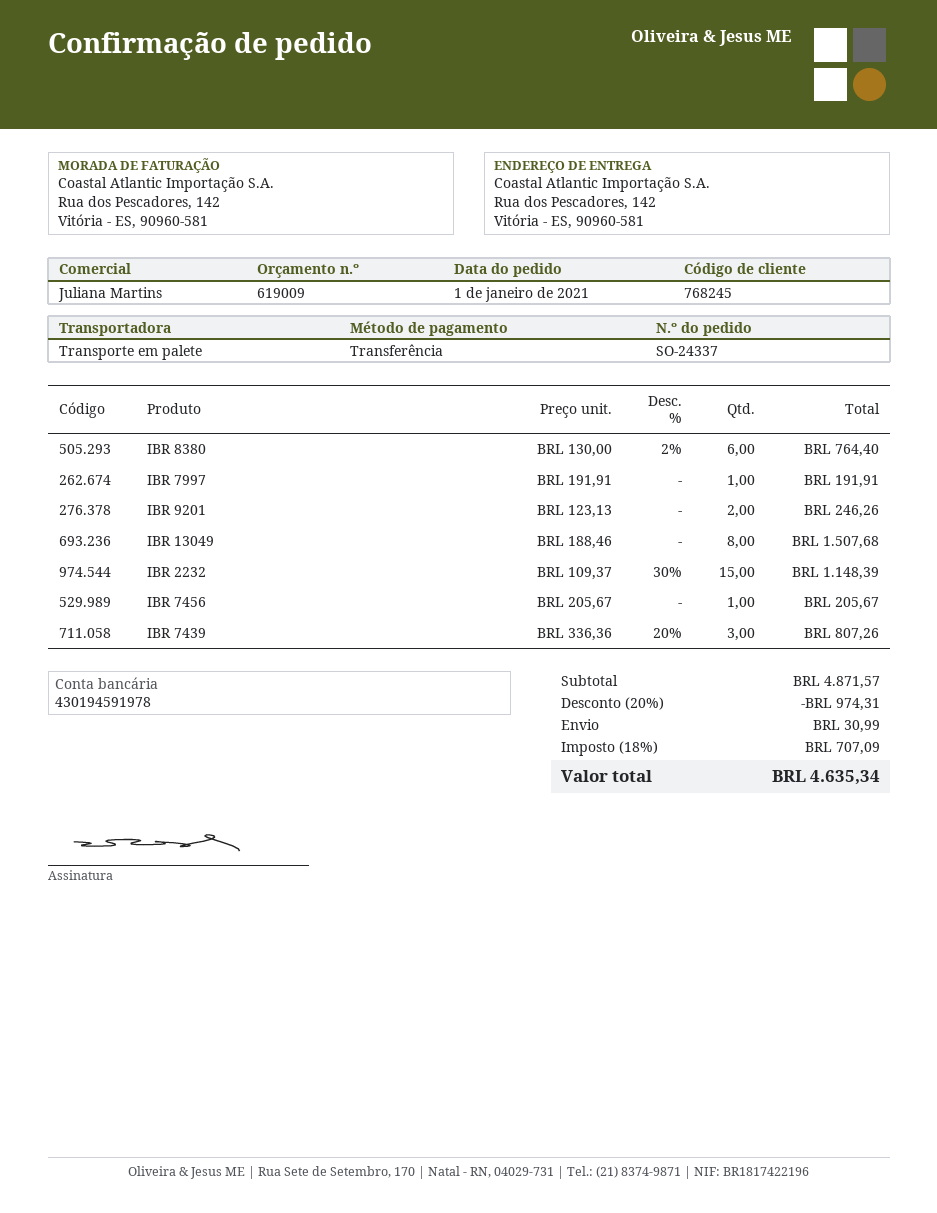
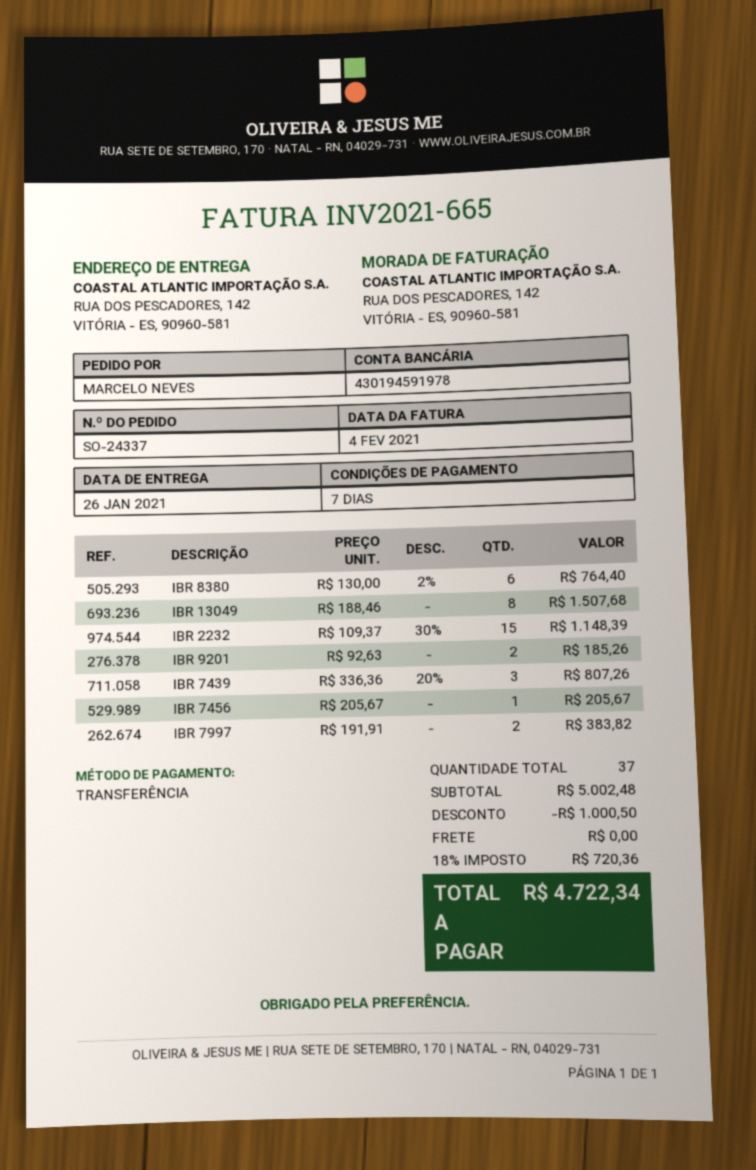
IBR 7997: 1 x 191.91 = 191.91 -> 2 x 191.91 = 383.82
IBR 9201: 2 x 123.13 = 246.26 -> 2 x 92.63 = 185.26
subtotal: 4871.57 -> 5002.48
discount: 974.31 -> 1000.50
shipping: 30.99 -> 0.00
tax: 18% = 707.09 -> 18% = 720.36
total: 4635.34 -> 4722.34

